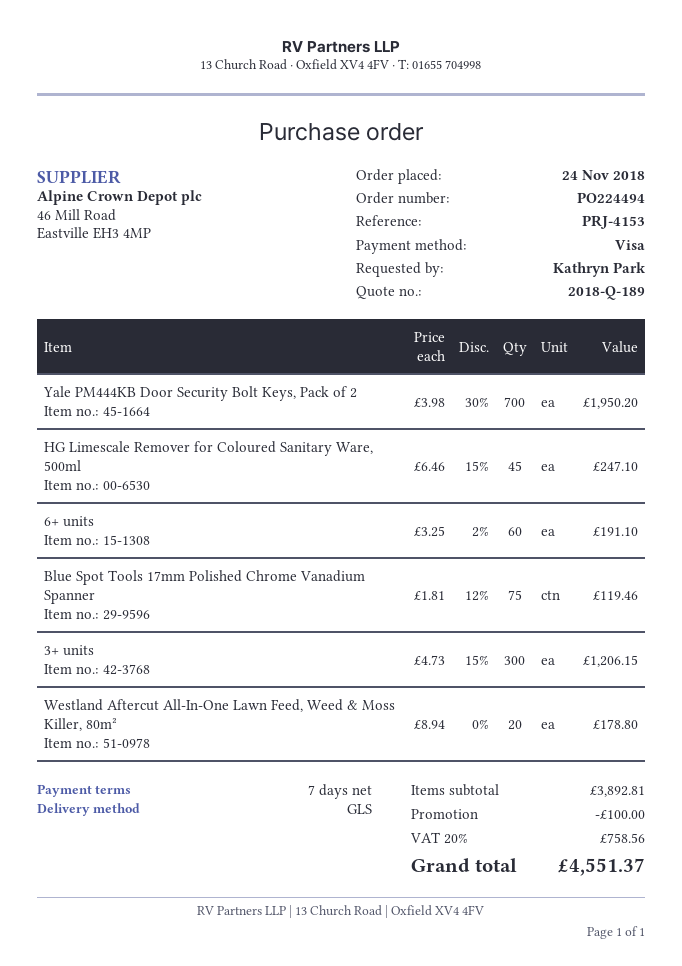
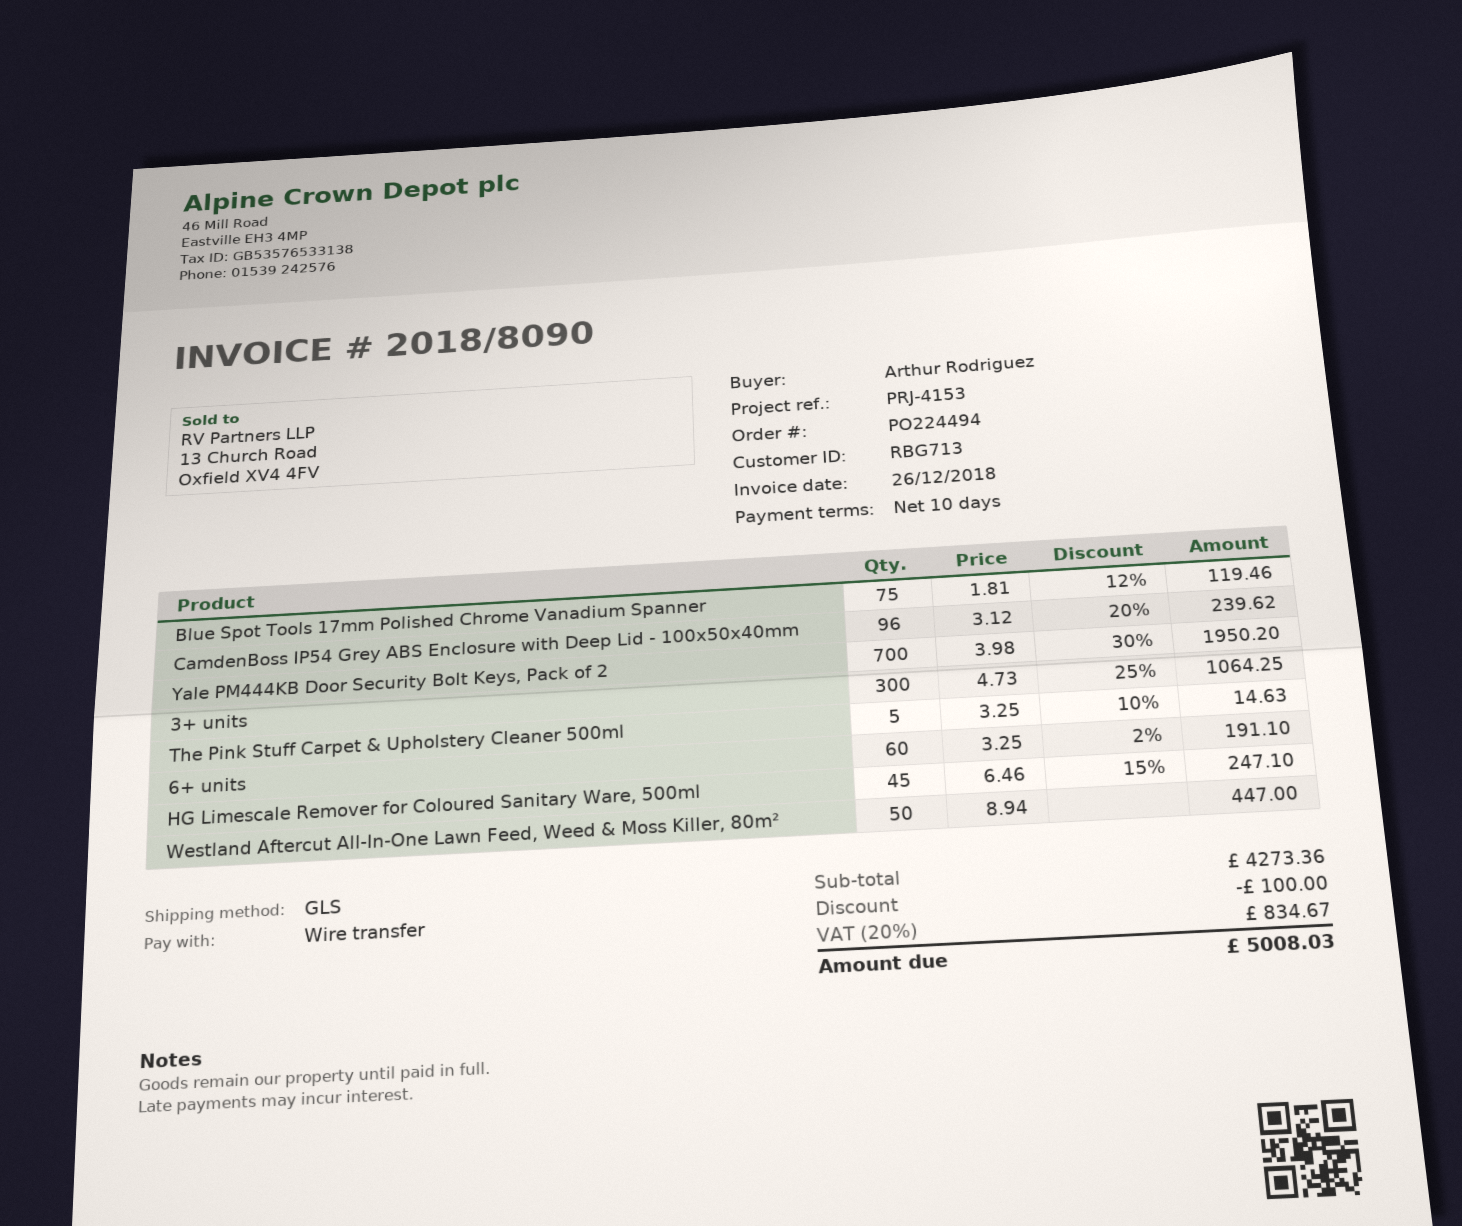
payment terms: 7 days -> 10 days
ordered by: Kathryn Park -> Arthur Rodriguez
payment method: Visa -> bank transfer
3+ units: 300 x 4.73 - 15% = 1206.15 -> 300 x 4.73 - 25% = 1064.25
Westland Aftercut All-In-One Lawn Feed, Weed & Moss Killer, 80m²: 20 x 8.94 = 178.80 -> 50 x 8.94 = 447.00
CamdenBoss IP54 Grey ABS Enclosure with Deep Lid - 100x50x40mm: none -> 96 x 3.12 - 20% = 239.62
The Pink Stuff Carpet & Upholstery Cleaner 500ml: none -> 5 x 3.25 - 10% = 14.63
subtotal: 3892.81 -> 4273.36
tax: 20% = 758.56 -> 20% = 834.67
total: 4551.37 -> 5008.03

